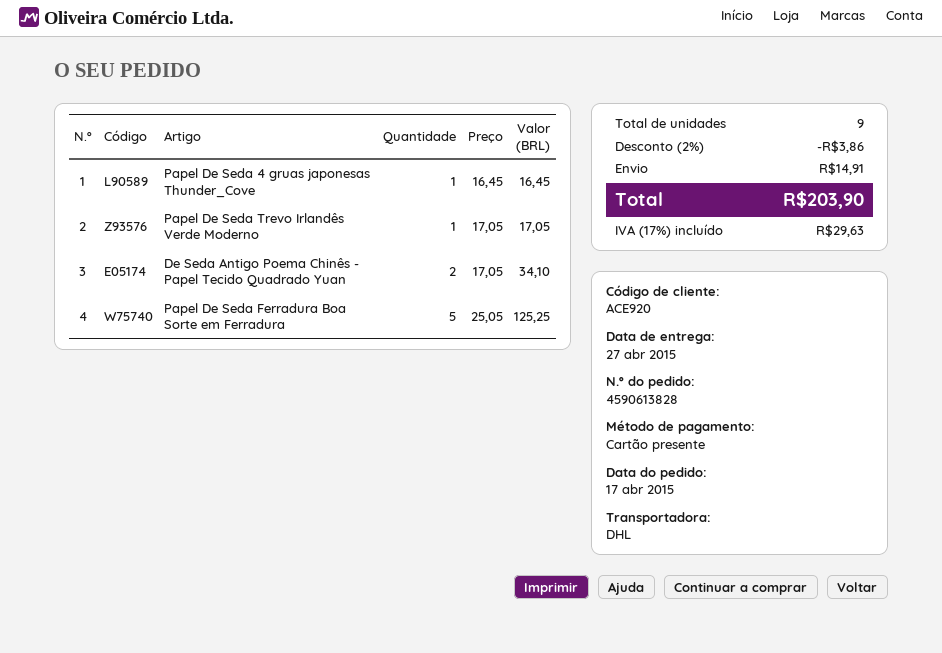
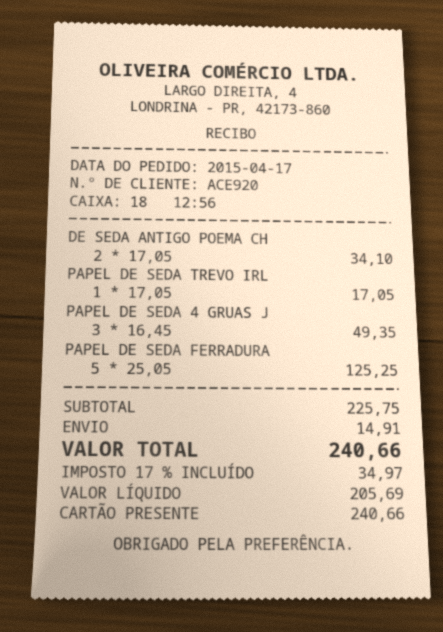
Papel De Seda 4 gruas japonesas Thunder_Cove: 1 x 16.45 = 16.45 -> 3 x 16.45 = 49.35
discount: 2% = 3.86 -> none
tax: 17% = 29.63 -> 17% = 34.97
total: 203.90 -> 240.66

